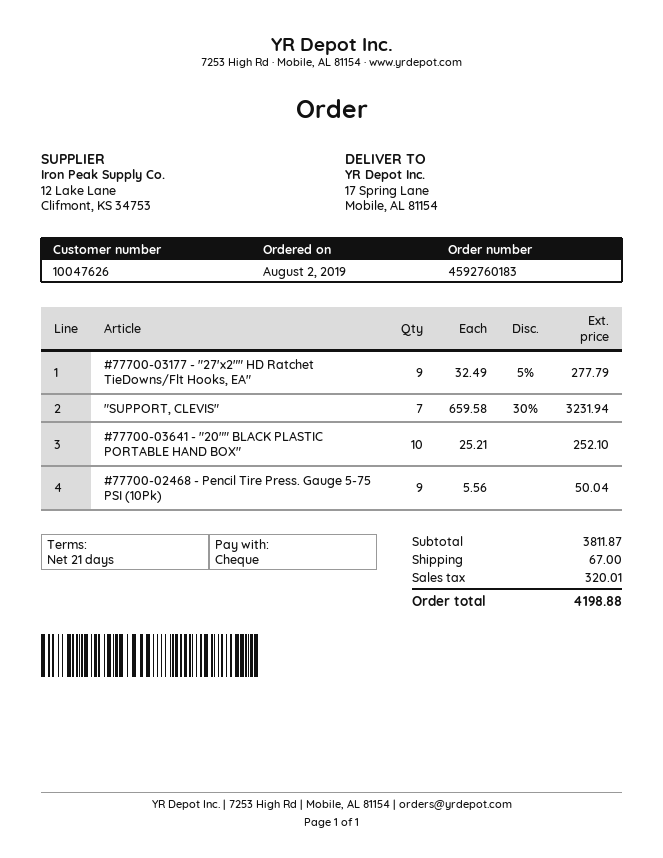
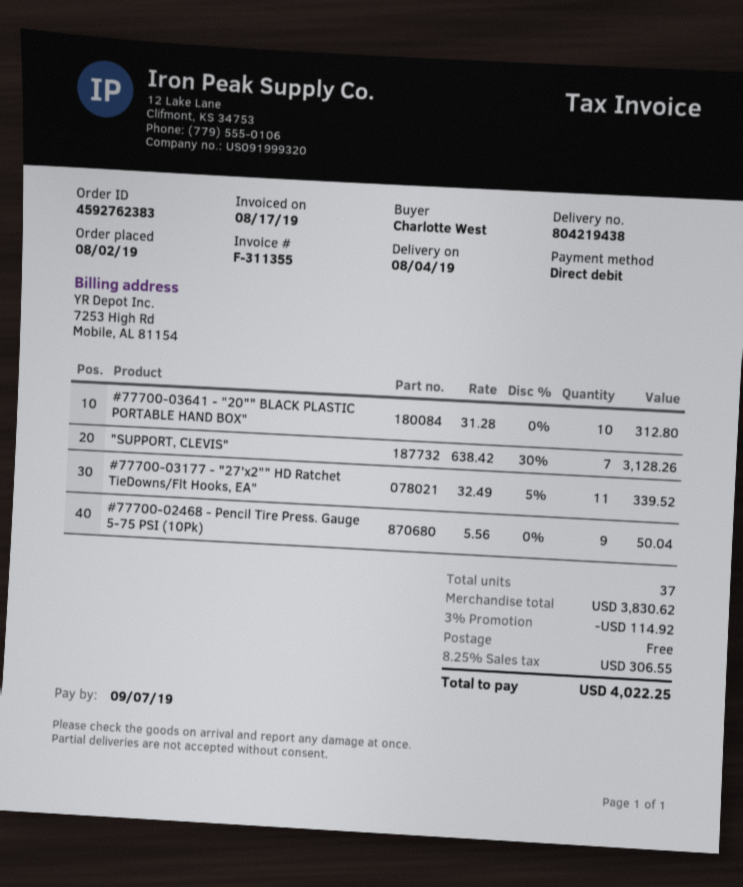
order number: 4592760183 -> 4592762383
payment method: cheque -> direct debit
#77700-03177 - "27'x2"" HD Ratchet TieDowns/Flt Hooks, EA": 9 x 32.49 - 5% = 277.79 -> 11 x 32.49 - 5% = 339.52
"SUPPORT, CLEVIS": 7 x 659.58 - 30% = 3231.94 -> 7 x 638.42 - 30% = 3128.26
#77700-03641 - "20"" BLACK PLASTIC PORTABLE HAND BOX": 10 x 25.21 = 252.10 -> 10 x 31.28 = 312.80
subtotal: 3811.87 -> 3830.62
discount: none -> 3% = 114.92
shipping: 67.00 -> 0.00
tax: 320.01 -> 306.55
total: 4198.88 -> 4022.25

